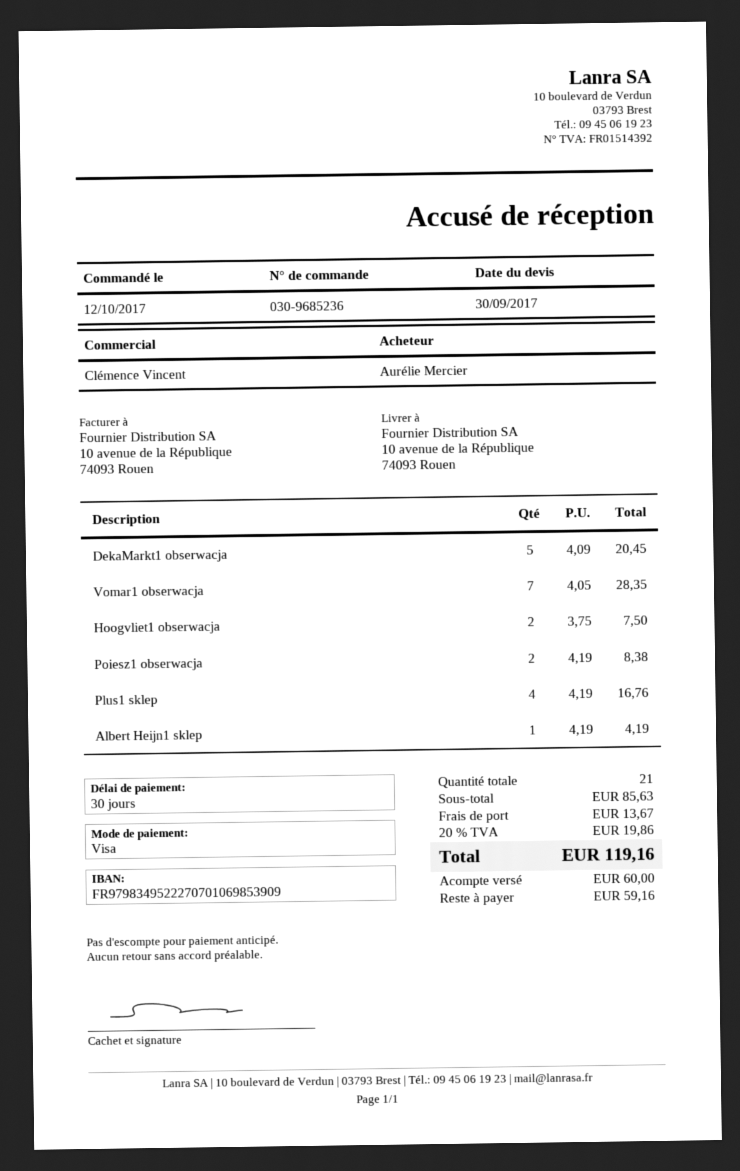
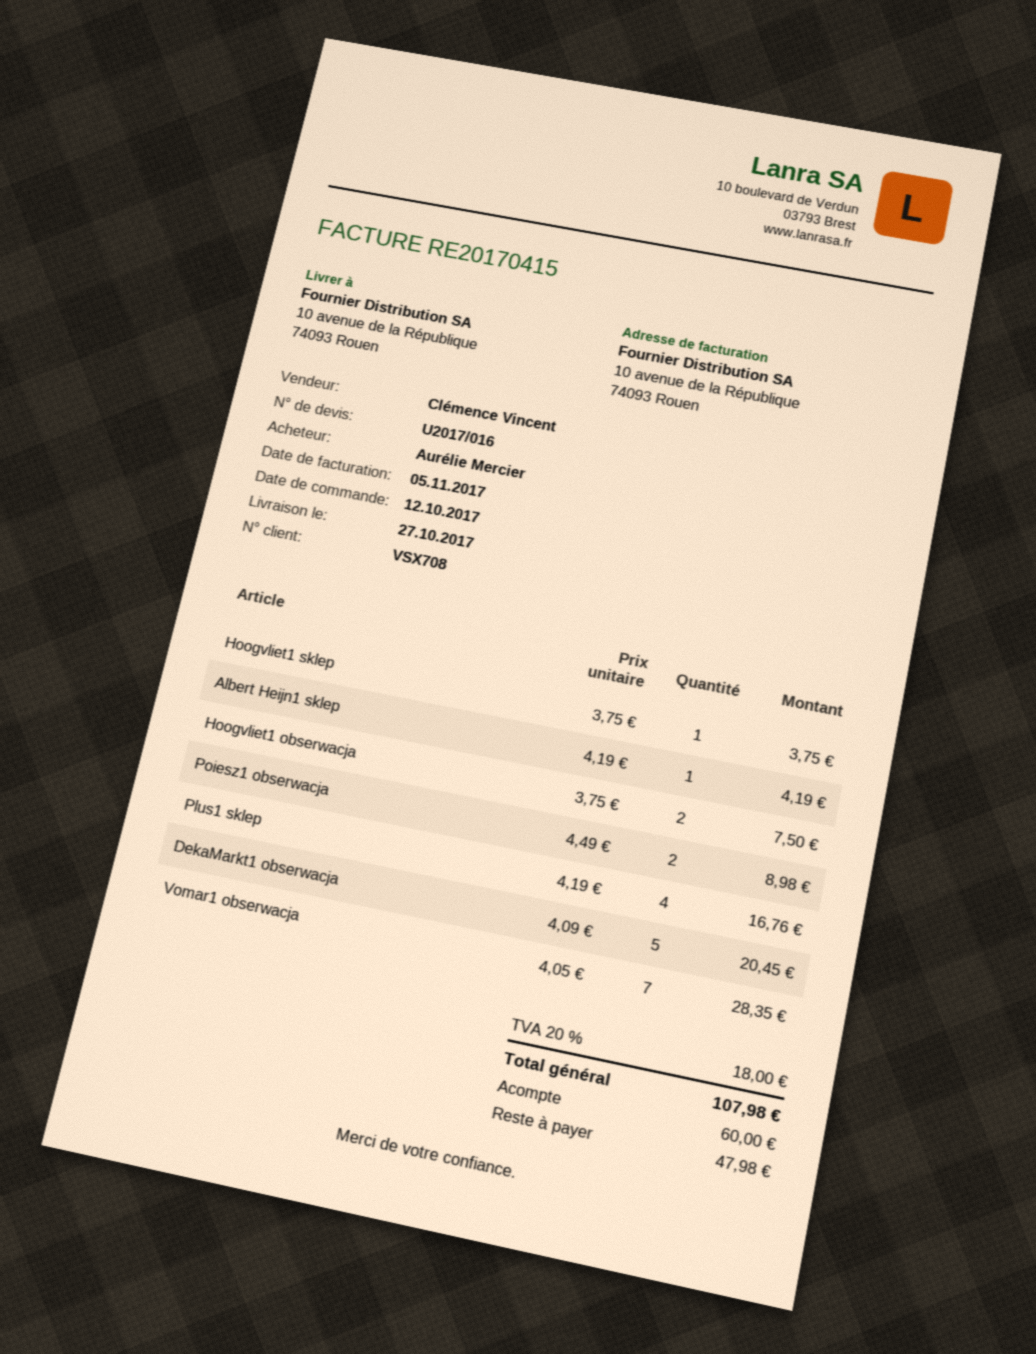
Poiesz1 obserwacja: 2 x 4.19 = 8.38 -> 2 x 4.49 = 8.98
Hoogvliet1 sklep: none -> 1 x 3.75 = 3.75
shipping: 13.67 -> none
tax: 20% = 19.86 -> 20% = 18.00
total: 119.16 -> 107.98
balance: 59.16 -> 47.98

